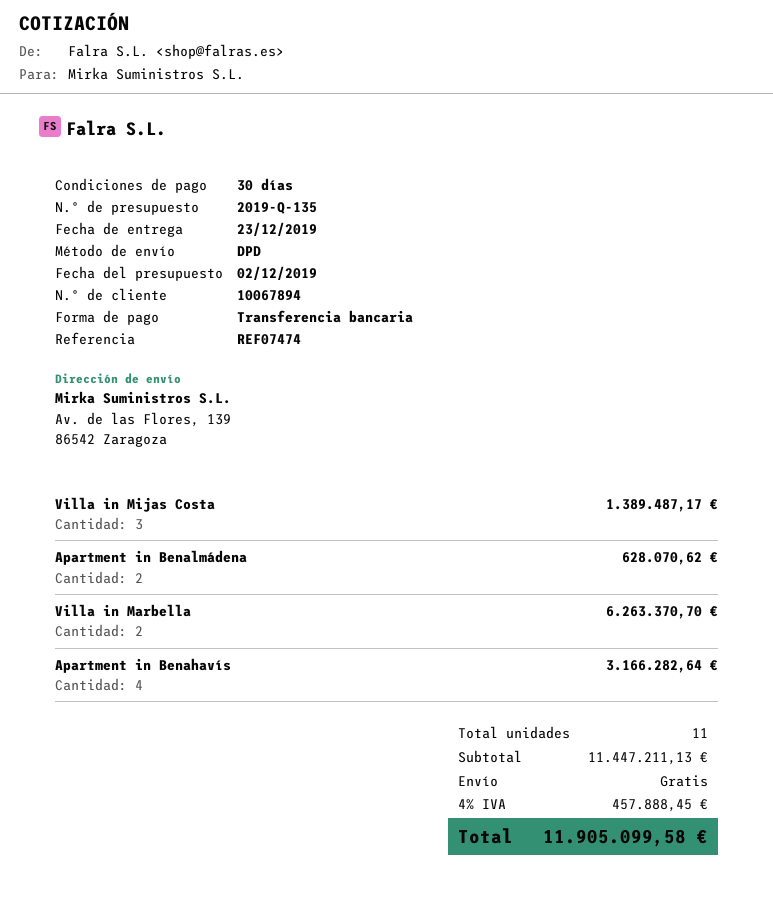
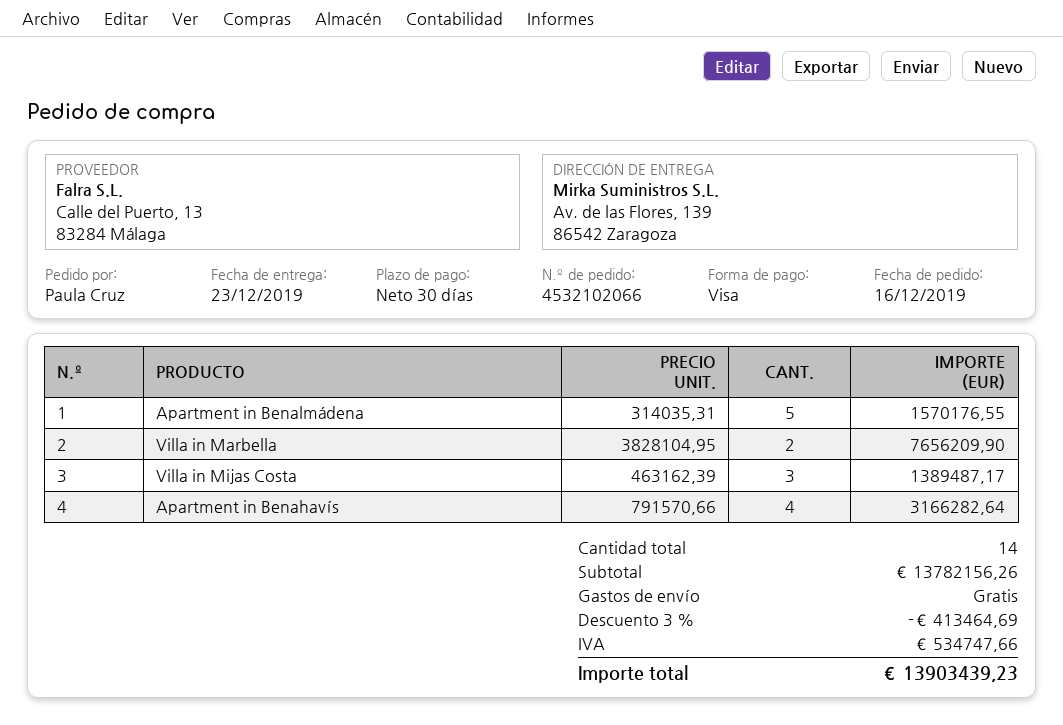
payment method: bank transfer -> Visa
Apartment in Benalmádena: 2 for 628070.62 -> 5 for 1570176.55
Villa in Marbella: 2 for 6263370.70 -> 2 for 7656209.90
total quantity: 11 -> 14
subtotal: 11447211.13 -> 13782156.26
discount: none -> 3% = 413464.69
tax: 457888.45 -> 534747.66
total: 11905099.58 -> 13903439.23

